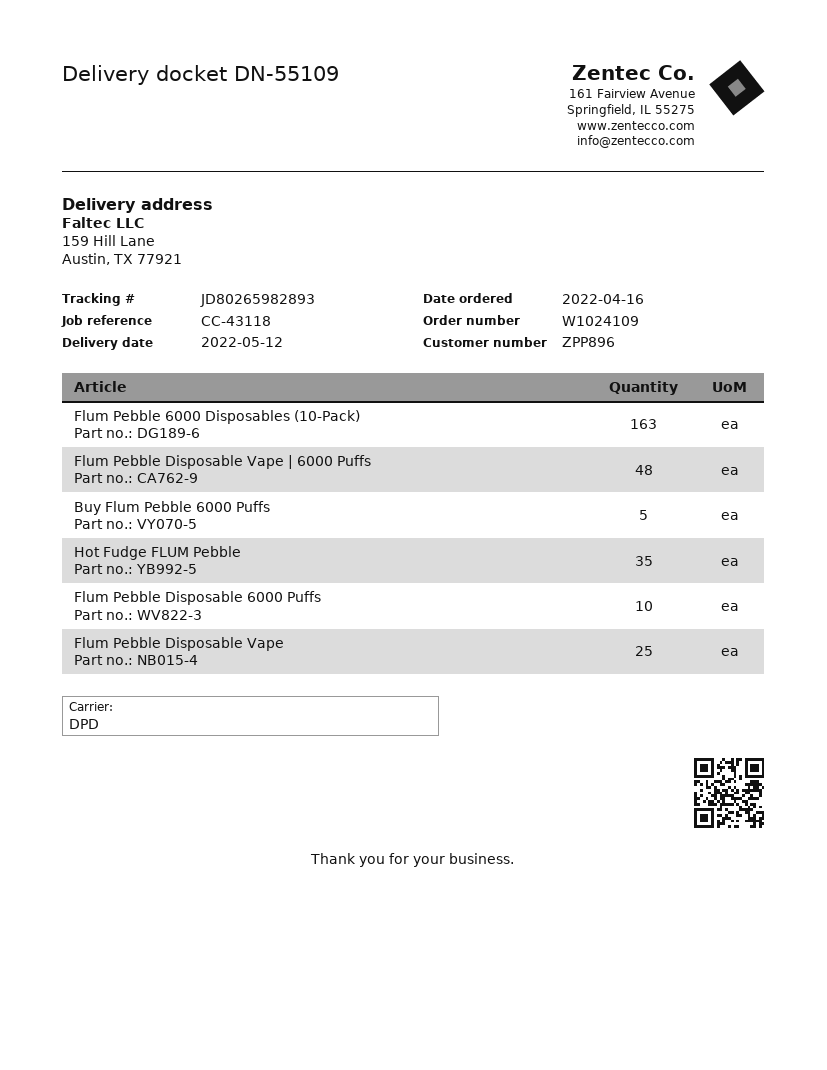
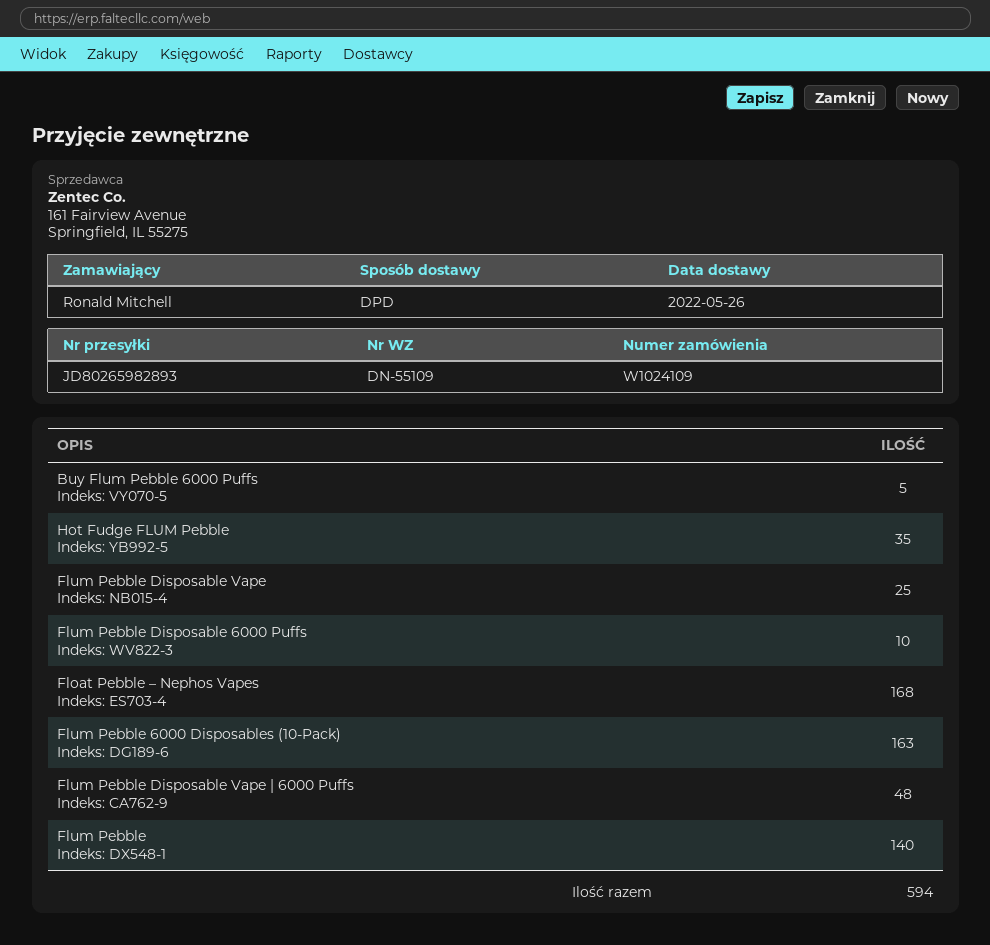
delivery date: 2022-05-12 -> 2022-05-26
Float Pebble – Nephos Vapes: none -> 168
Flum Pebble: none -> 140

